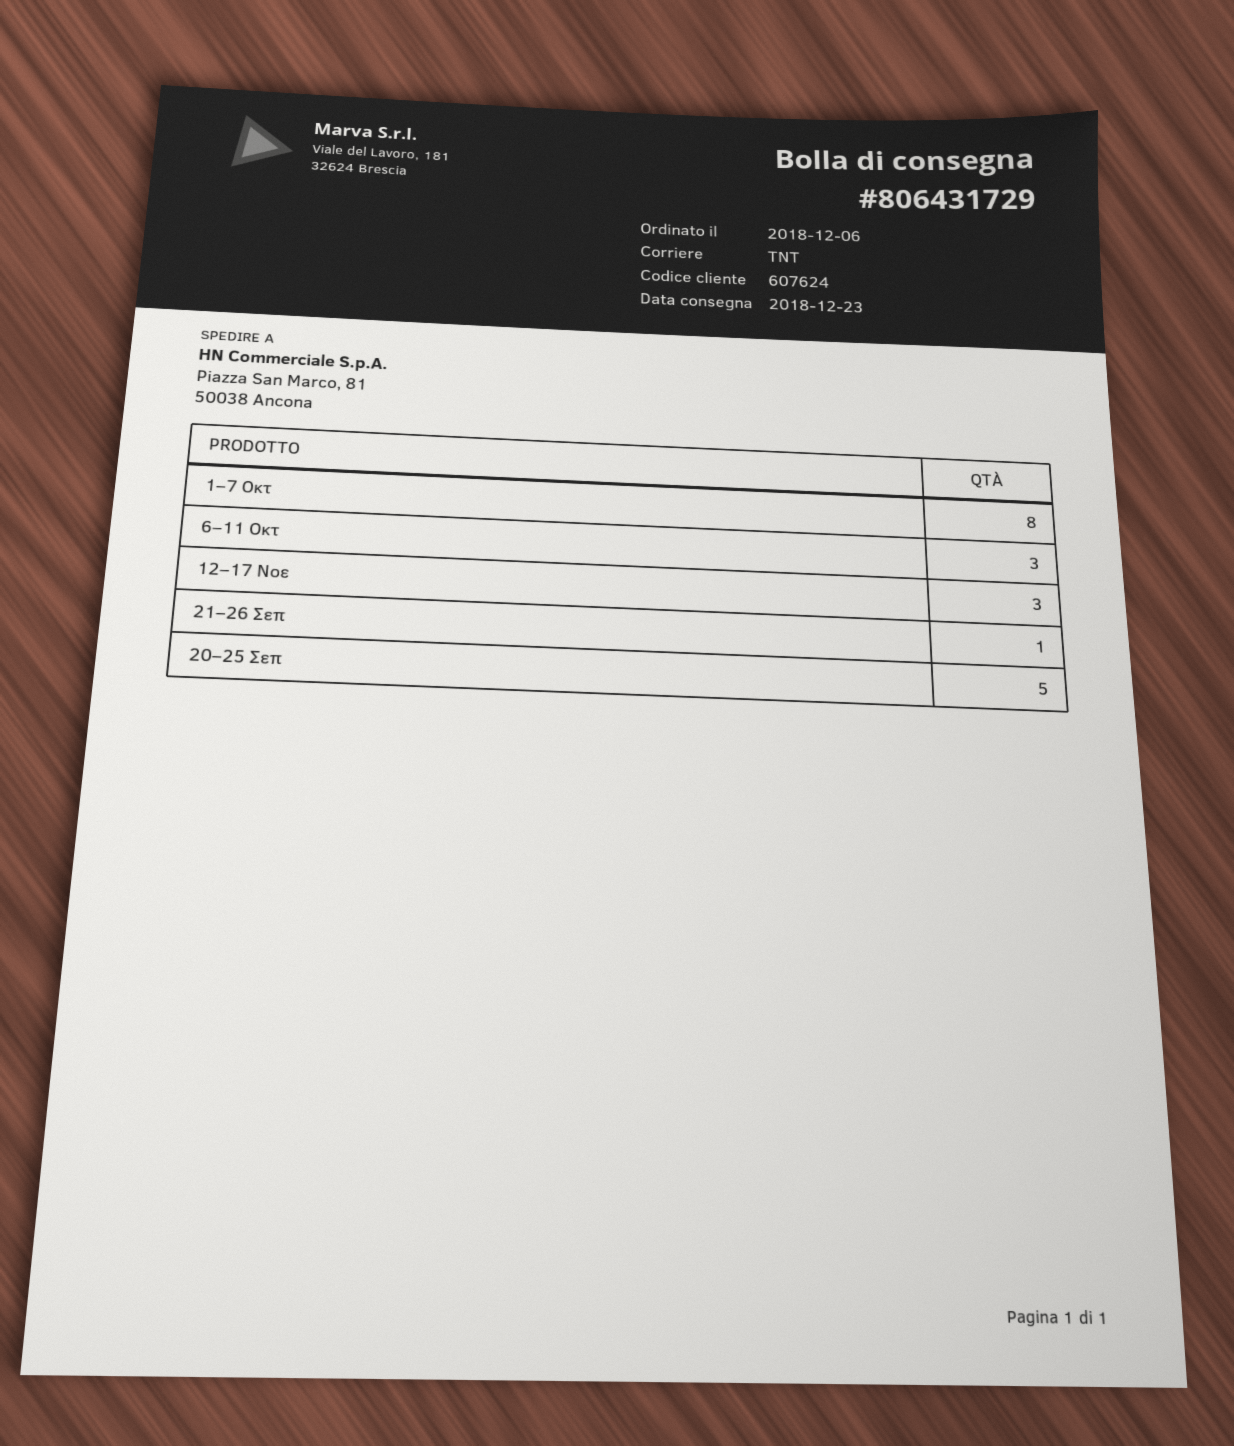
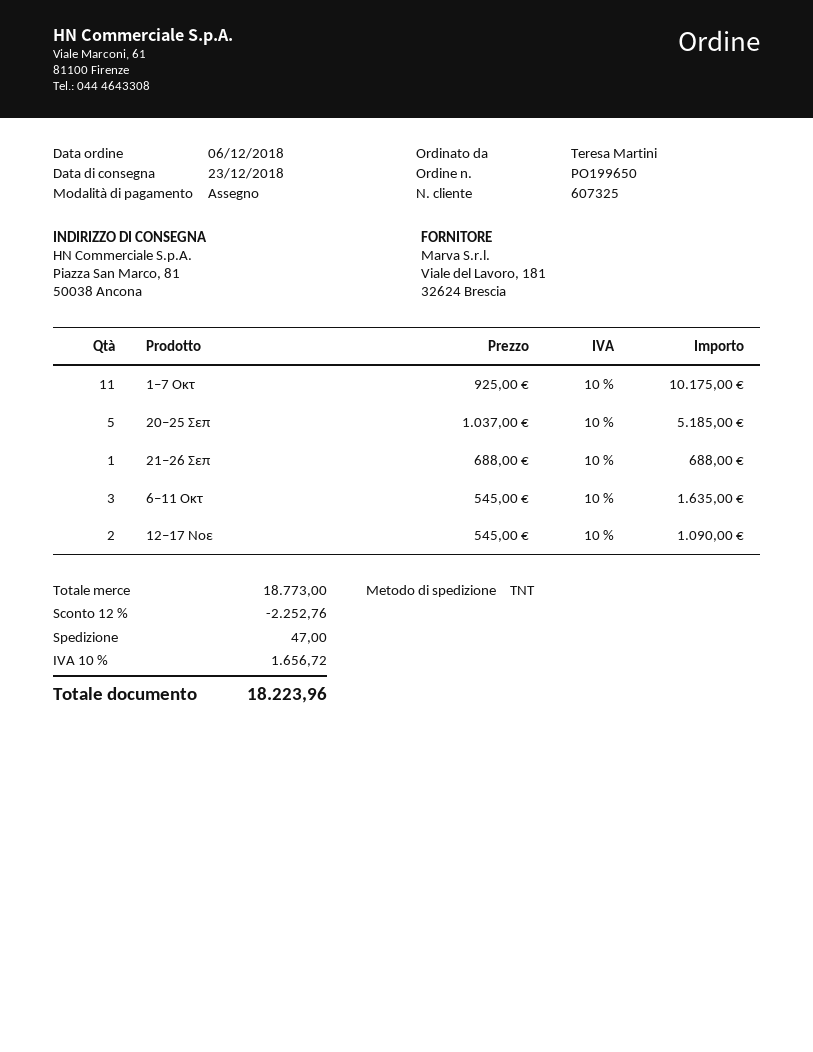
customer number: 607624 -> 607325
1–7 Οκτ: 8 -> 11
12–17 Νοε: 3 -> 2

